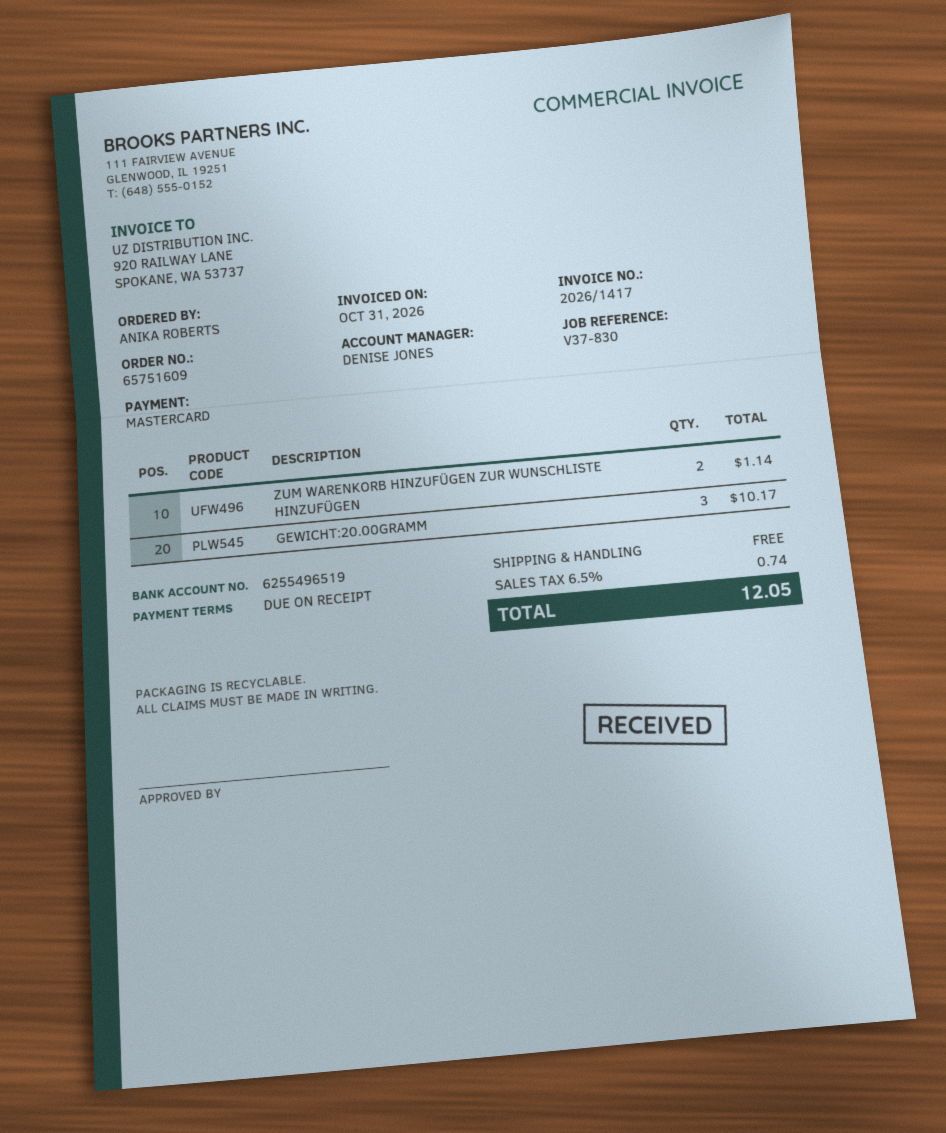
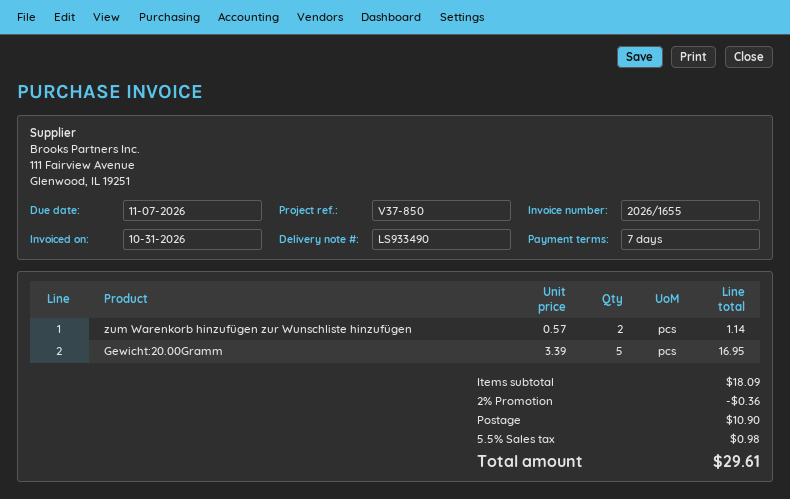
invoice number: 2026/1417 -> 2026/1655
payment terms: on receipt -> 7 days
reference: V37-830 -> V37-850
GEWICHT:20.00GRAMM: 3 for 10.17 -> 5 for 16.95
discount: none -> 2% = 0.36
shipping: 0.00 -> 10.90
tax: 6.5% = 0.74 -> 5.5% = 0.98
total: 12.05 -> 29.61

